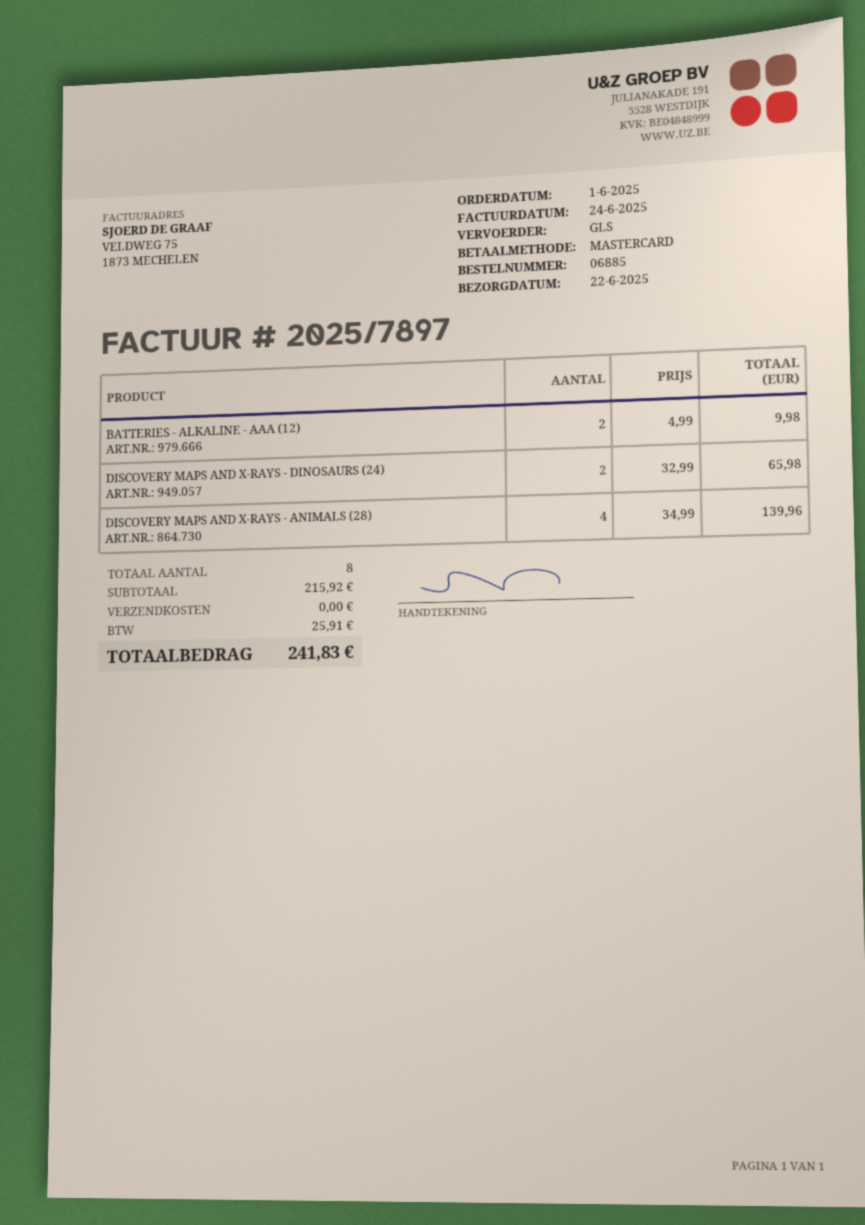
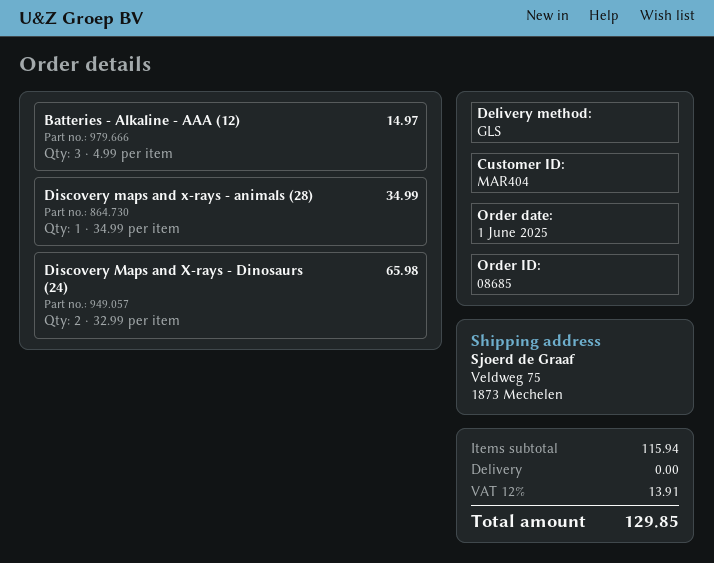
order number: 06885 -> 08685
BATTERIES - ALKALINE - AAA (12): 2 x 4.99 = 9.98 -> 3 x 4.99 = 14.97
DISCOVERY MAPS AND X-RAYS - ANIMALS (28): 4 x 34.99 = 139.96 -> 1 x 34.99 = 34.99
subtotal: 215.92 -> 115.94
tax: 25.91 -> 13.91
total: 241.83 -> 129.85

